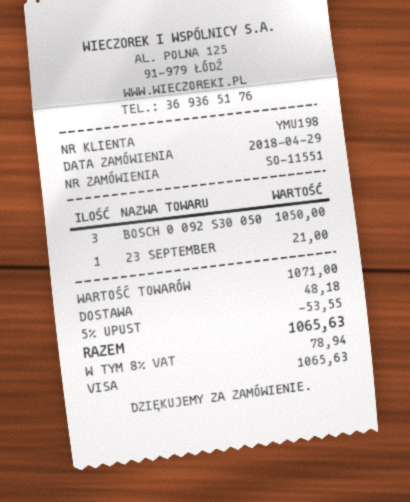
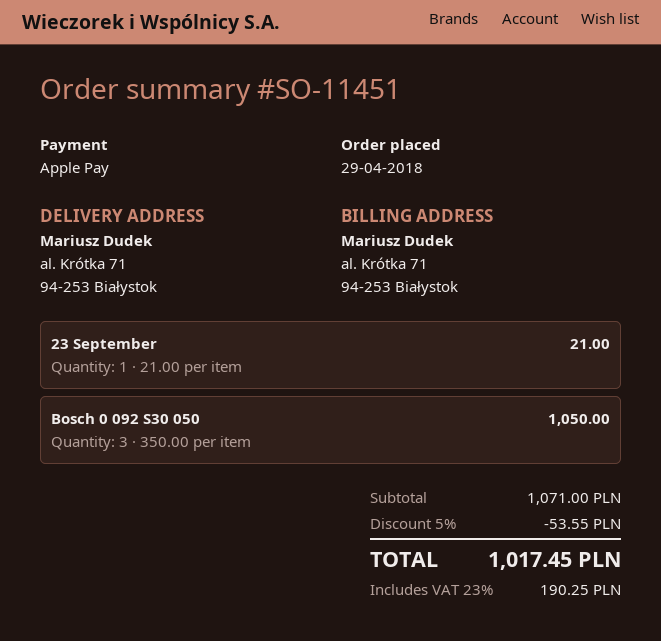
order number: SO-11551 -> SO-11451
payment method: Visa -> Apple Pay
shipping: 48.18 -> none
tax: 8% = 78.94 -> 23% = 190.25
total: 1065.63 -> 1017.45

